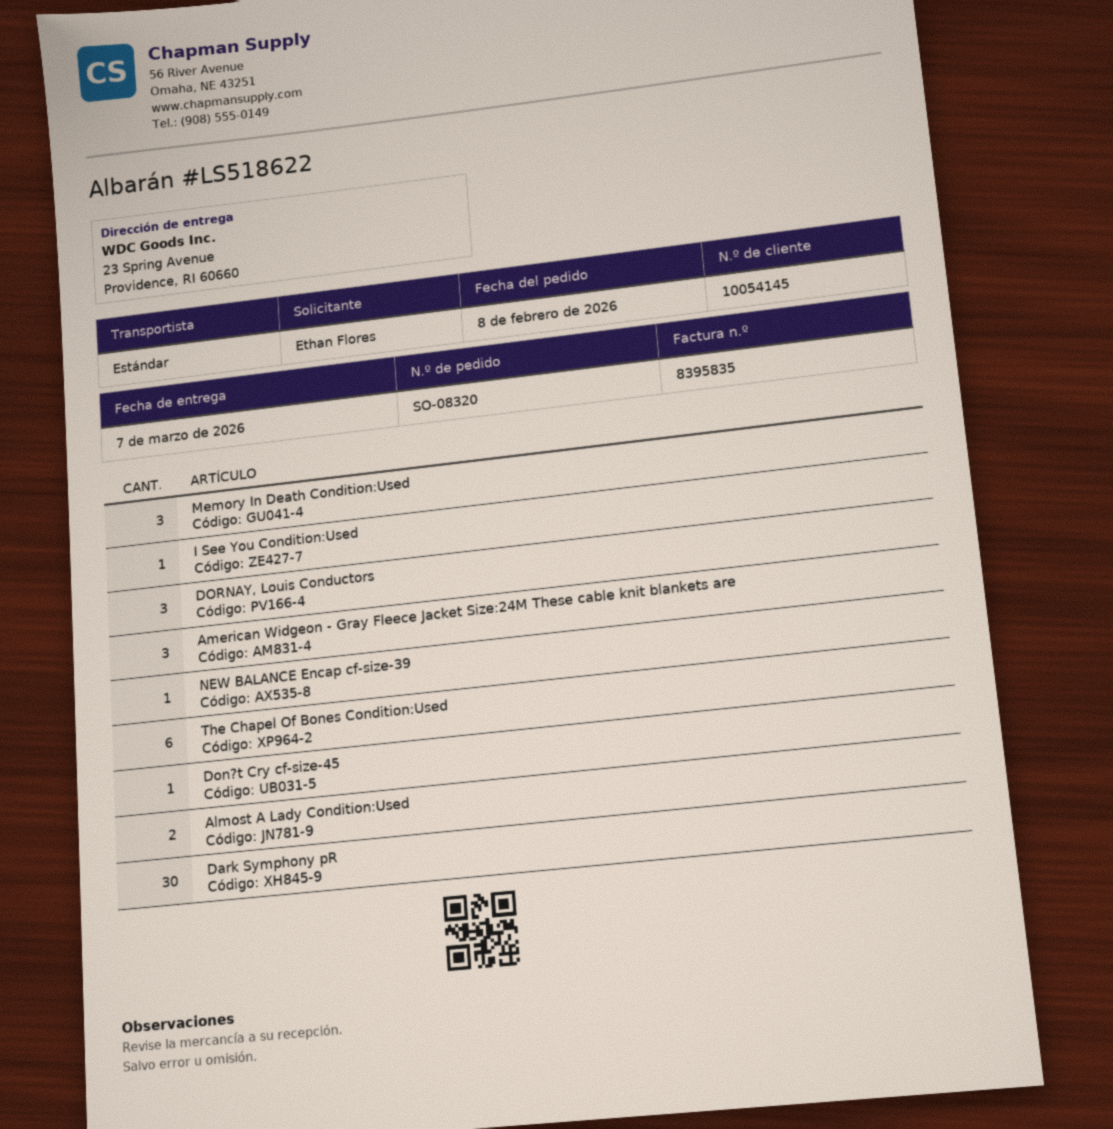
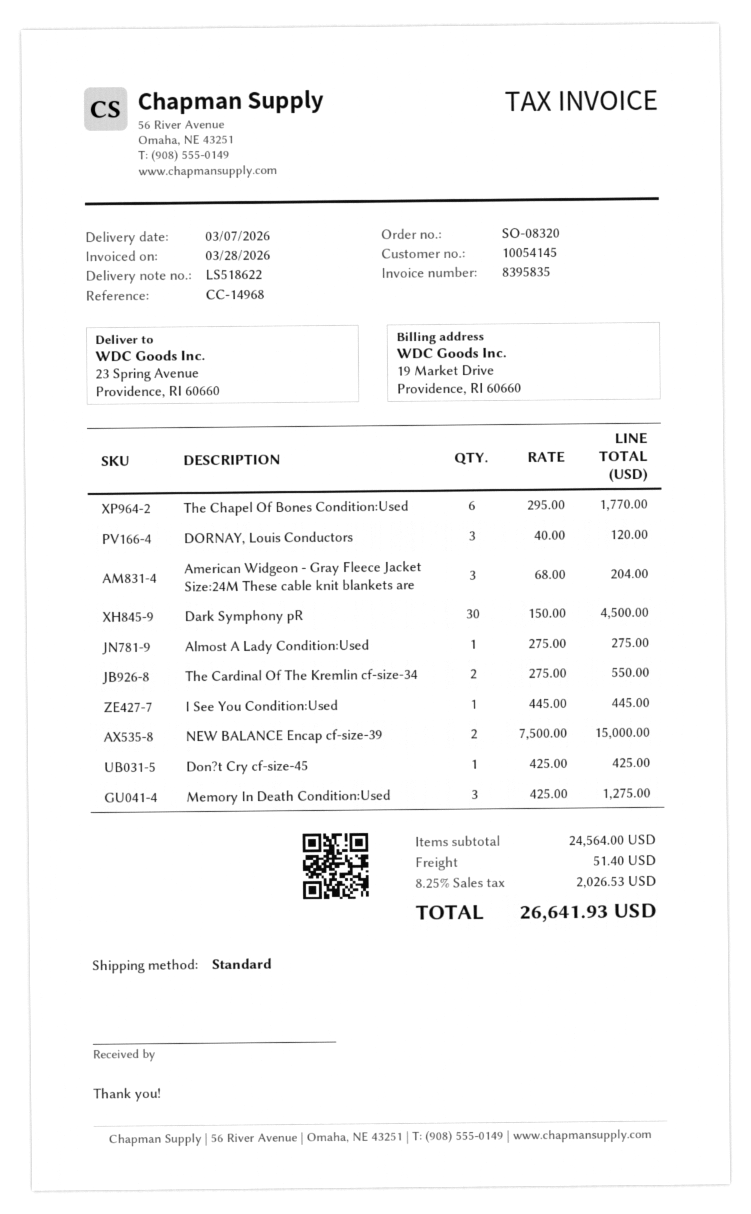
NEW BALANCE Encap cf-size-39: 1 -> 2
Almost A Lady Condition:Used: 2 -> 1
The Cardinal Of The Kremlin cf-size-34: none -> 2

